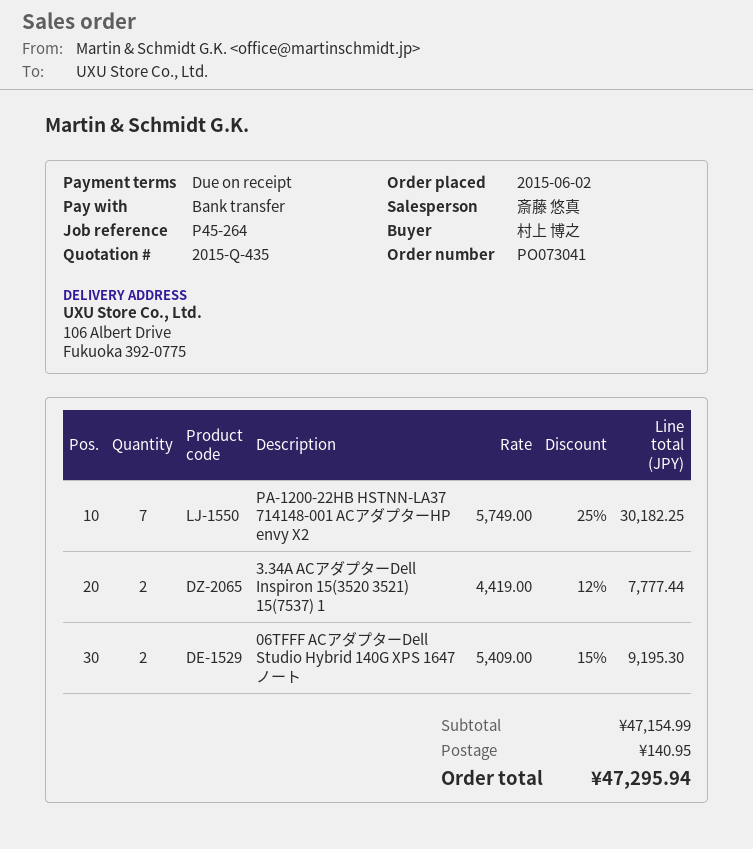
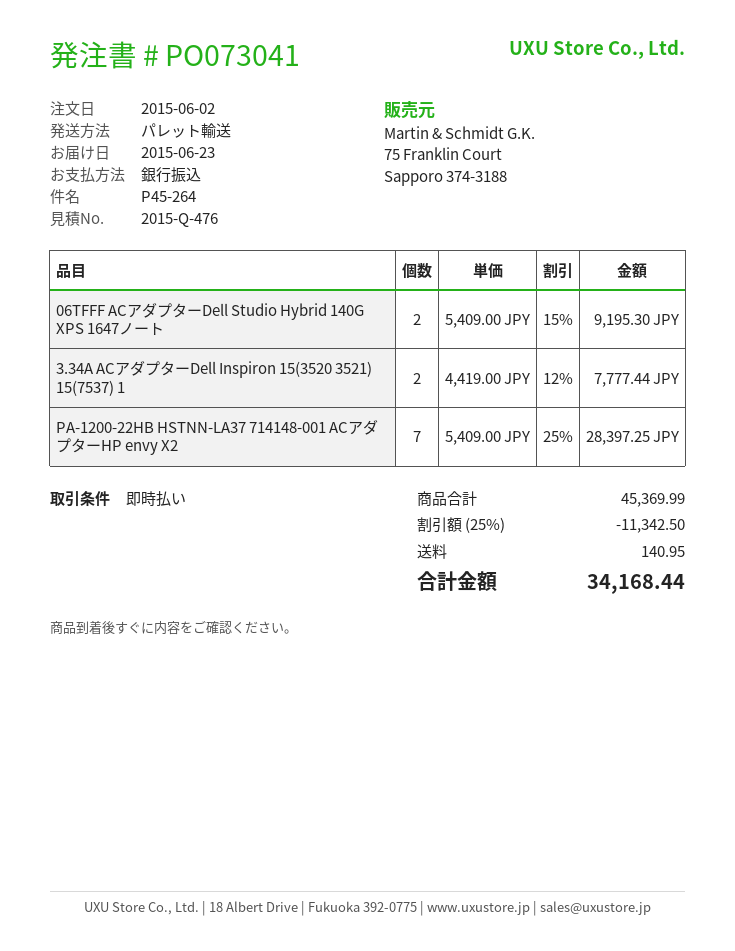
quote number: 2015-Q-435 -> 2015-Q-476
PA-1200-22HB HSTNN-LA37 714148-001 ACアダプターHP envy X2: 7 x 5749.00 - 25% = 30182.25 -> 7 x 5409.00 - 25% = 28397.25
subtotal: 47154.99 -> 45369.99
discount: none -> 25% = 11342.50
total: 47295.94 -> 34168.44

